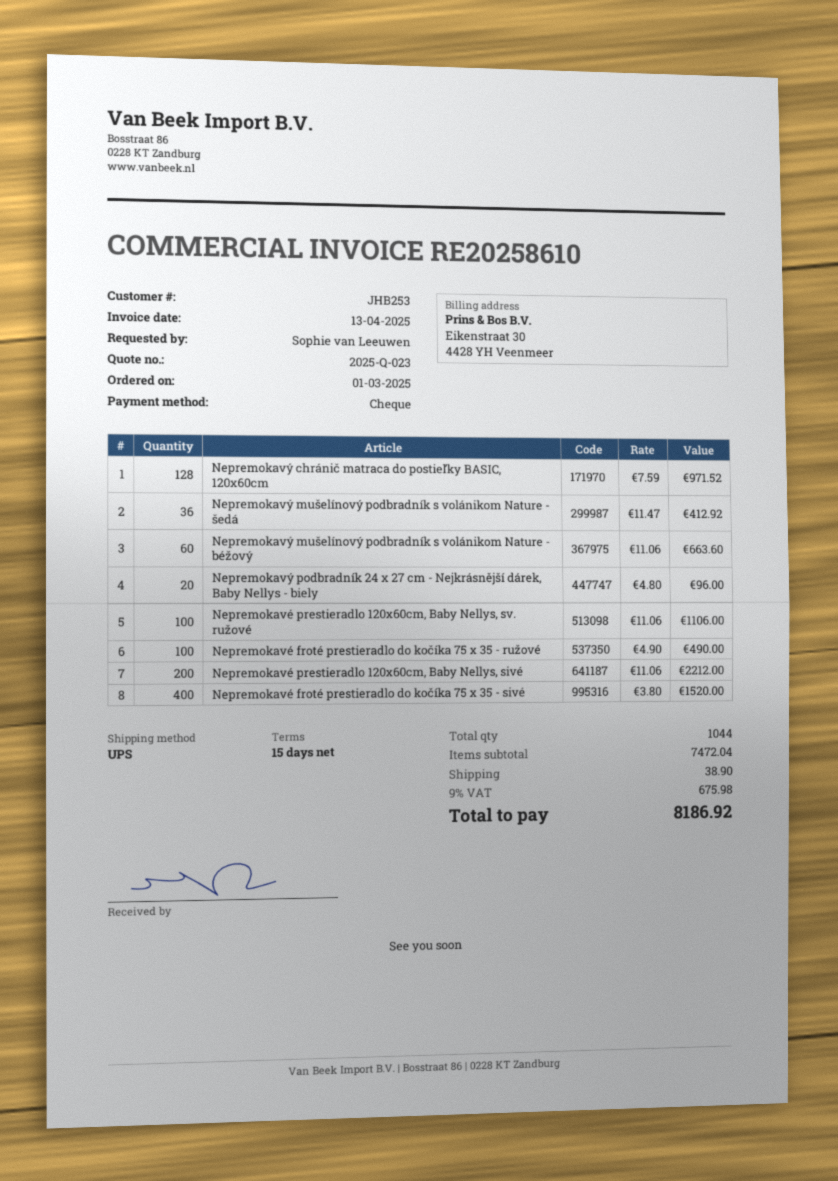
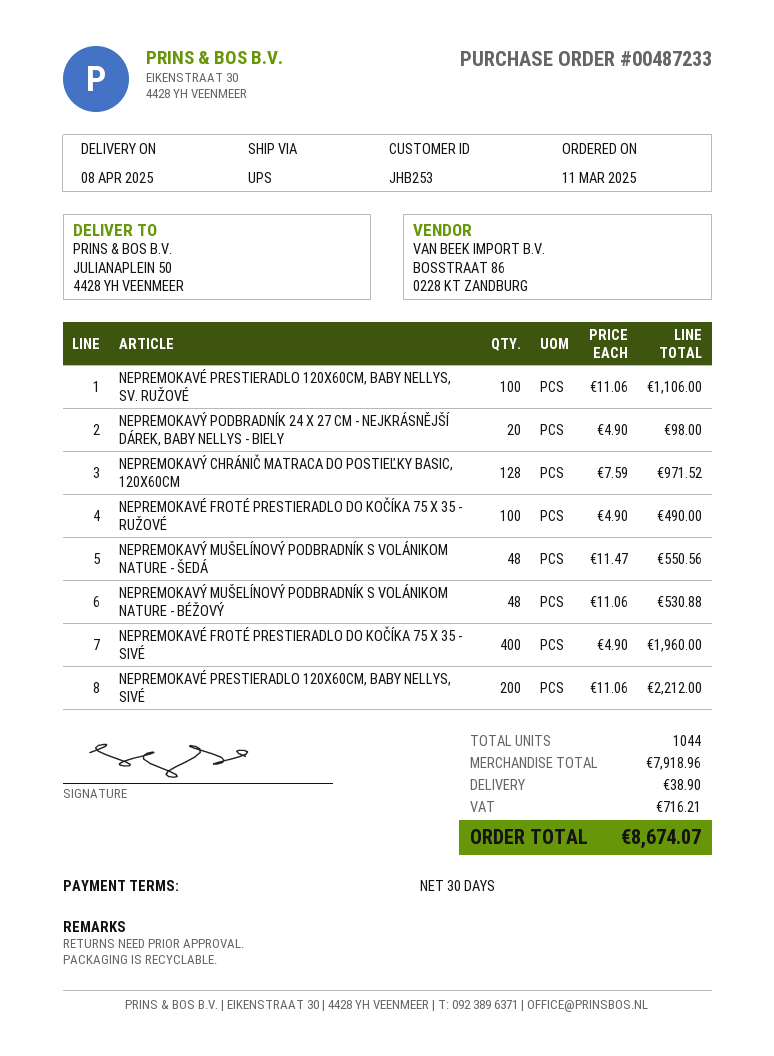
order date: 2025-03-01 -> 2025-03-11
payment terms: 15 days -> 30 days
Nepremokavý mušelínový podbradník s volánikom Nature - šedá: 36 x 11.47 = 412.92 -> 48 x 11.47 = 550.56
Nepremokavý mušelínový podbradník s volánikom Nature - béžový: 60 x 11.06 = 663.60 -> 48 x 11.06 = 530.88
Nepremokavý podbradník 24 x 27 cm - Nejkrásnější dárek, Baby Nellys - biely: 20 x 4.80 = 96.00 -> 20 x 4.90 = 98.00
Nepremokavé froté prestieradlo do kočíka 75 x 35 - sivé: 400 x 3.80 = 1520.00 -> 400 x 4.90 = 1960.00
subtotal: 7472.04 -> 7918.96
tax: 675.98 -> 716.21
total: 8186.92 -> 8674.07

